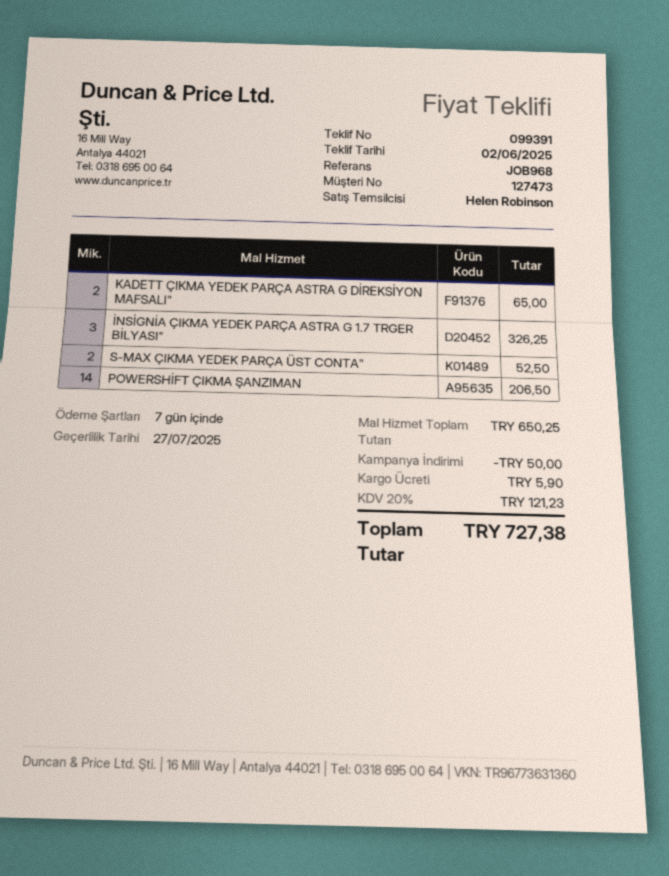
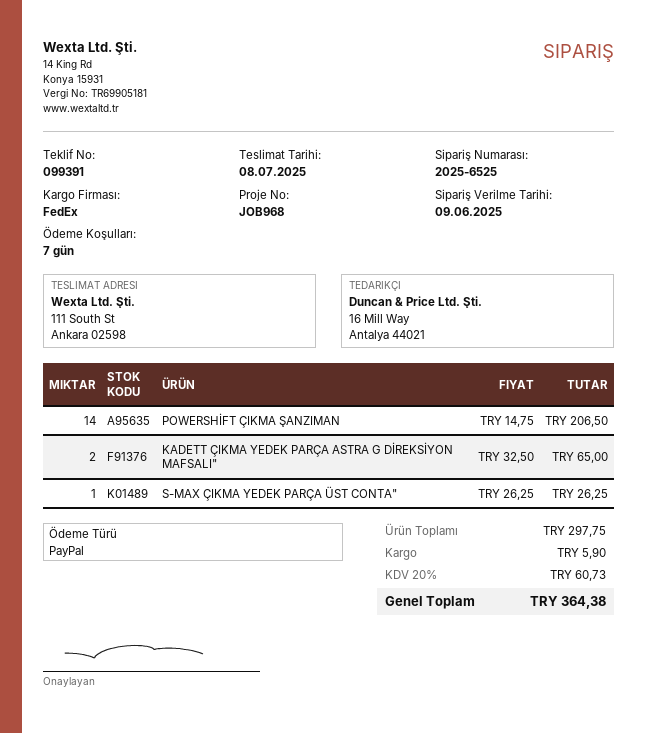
İNSİGNİA ÇIKMA YEDEK PARÇA ASTRA G 1.7 TRGER BİLYASI": 3 for 326.25 -> none
S-MAX ÇIKMA YEDEK PARÇA ÜST CONTA": 2 for 52.50 -> 1 for 26.25
subtotal: 650.25 -> 297.75
discount: 50.00 -> none
tax: 20% = 121.23 -> 20% = 60.73
total: 727.38 -> 364.38

